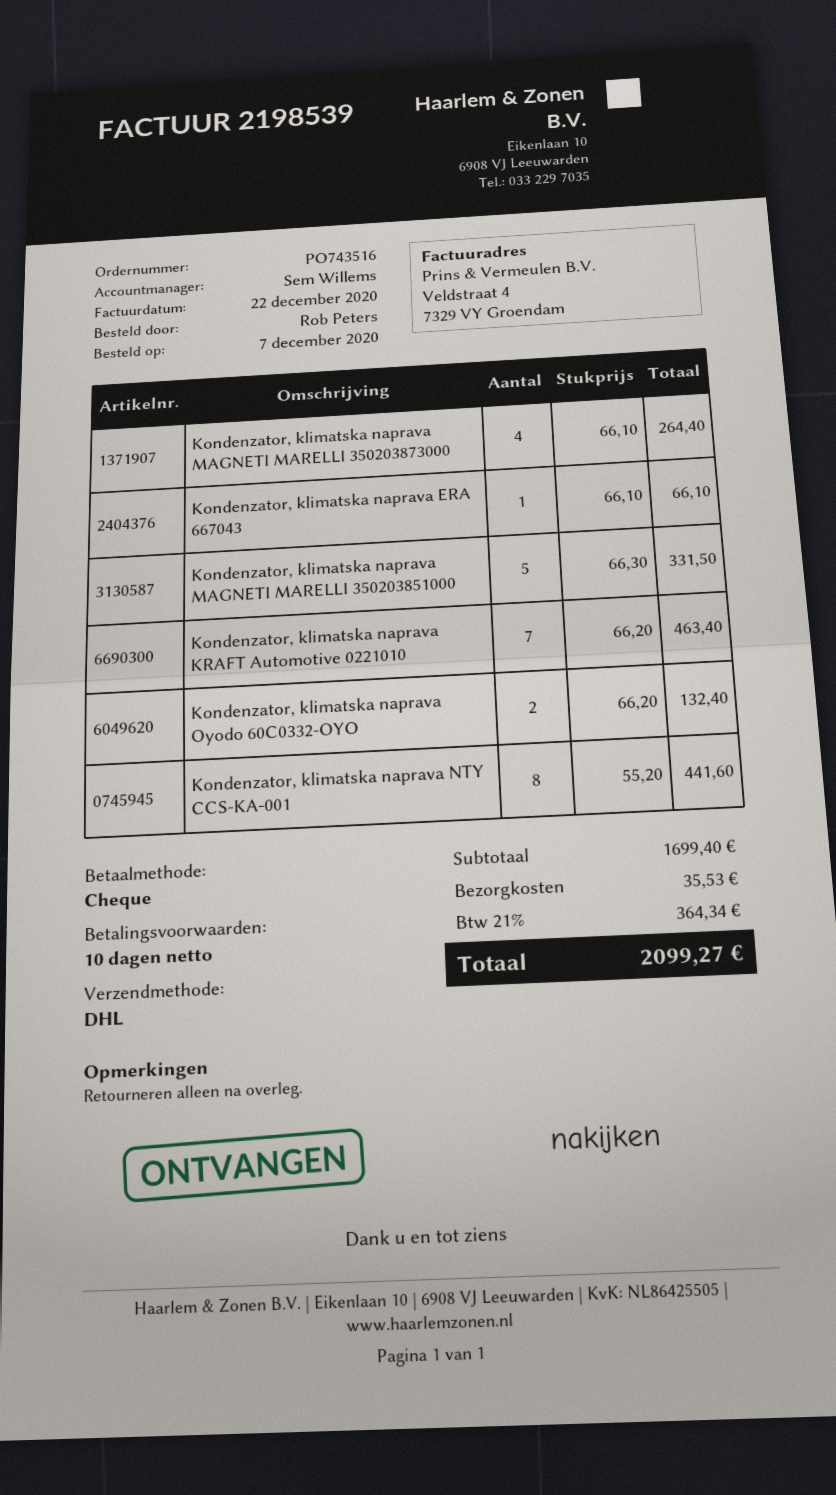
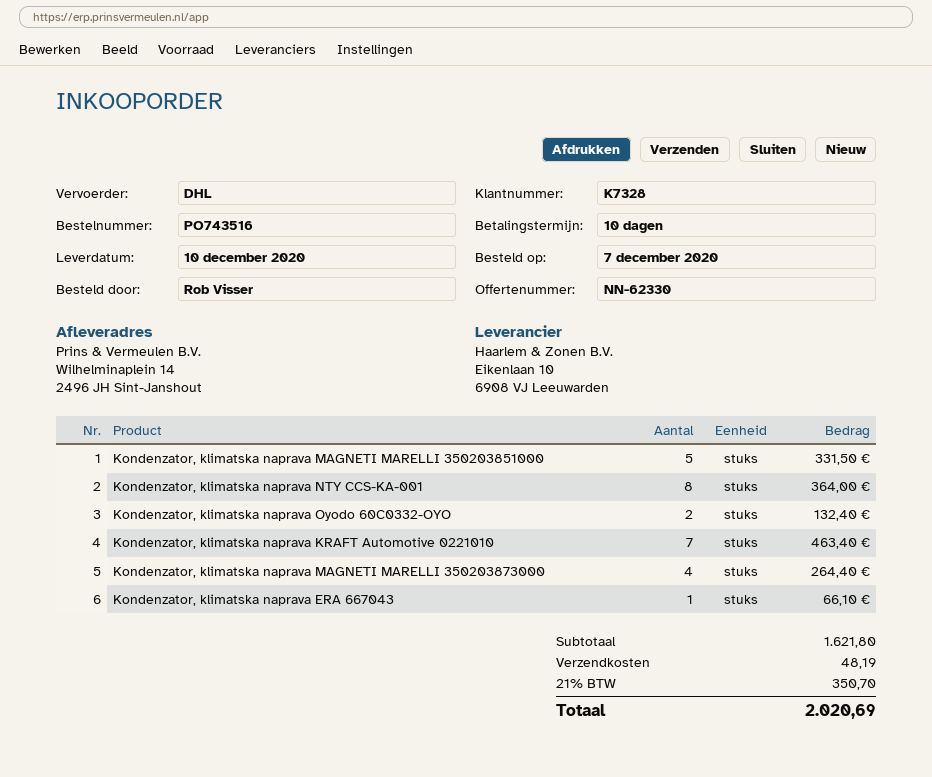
ordered by: Rob Peters -> Rob Visser
Kondenzator, klimatska naprava NTY CCS-KA-001: 8 for 441.60 -> 8 for 364.00
subtotal: 1699.40 -> 1621.80
shipping: 35.53 -> 48.19
tax: 21% = 364.34 -> 21% = 350.70
total: 2099.27 -> 2020.69

